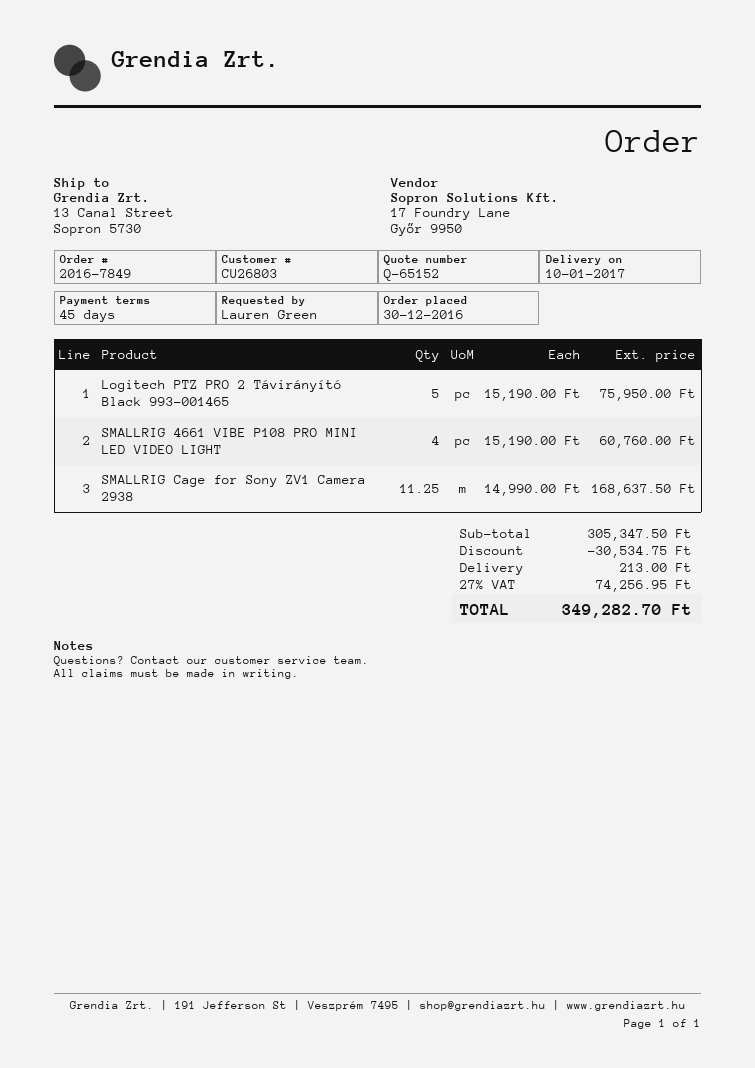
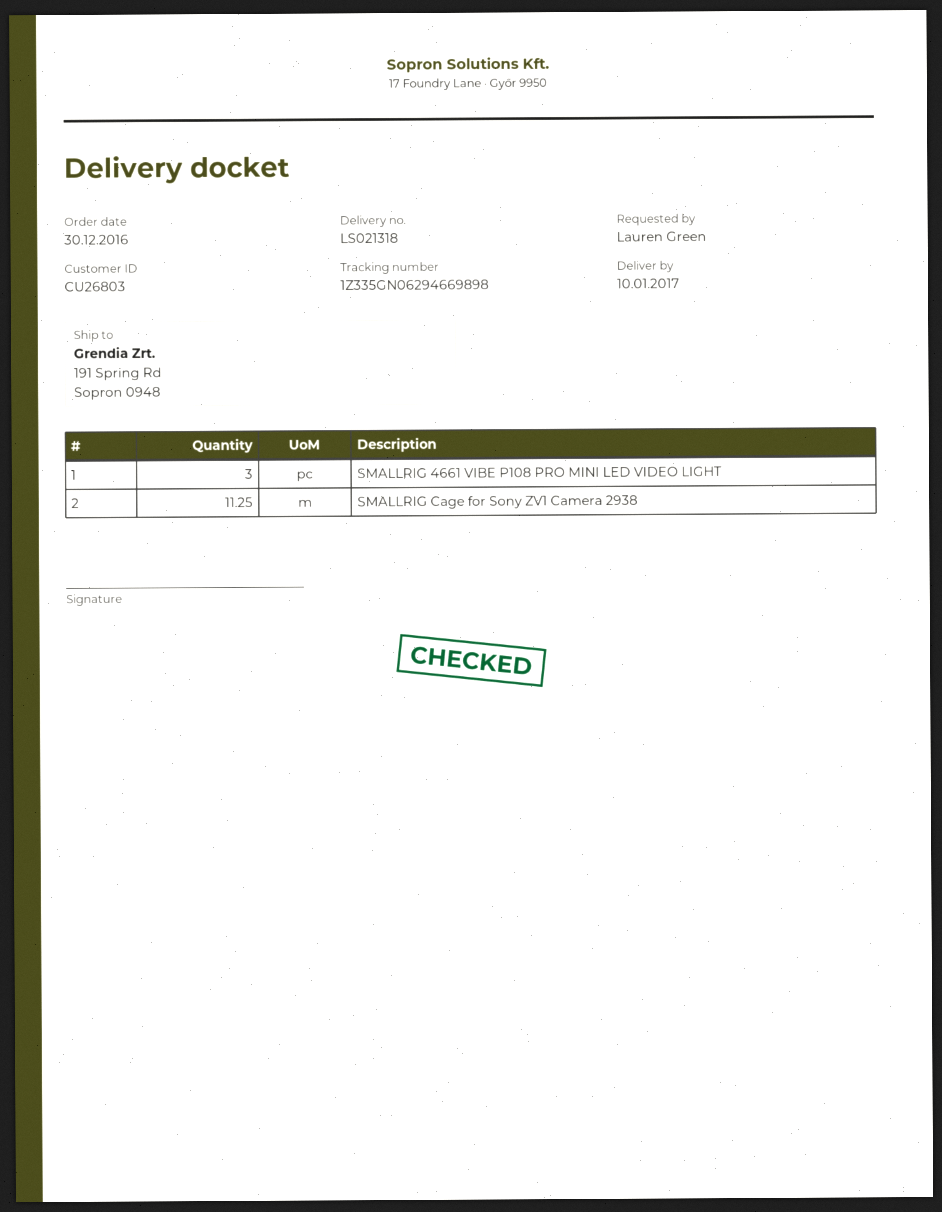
ship to: 13 Canal Street, Sopron 5730 -> 191 Spring Rd, Sopron 0948
Logitech PTZ PRO 2 Távirányító Black 993-001465: 5 -> none
SMALLRIG 4661 VIBE P108 PRO MINI LED VIDEO LIGHT: 4 -> 3

